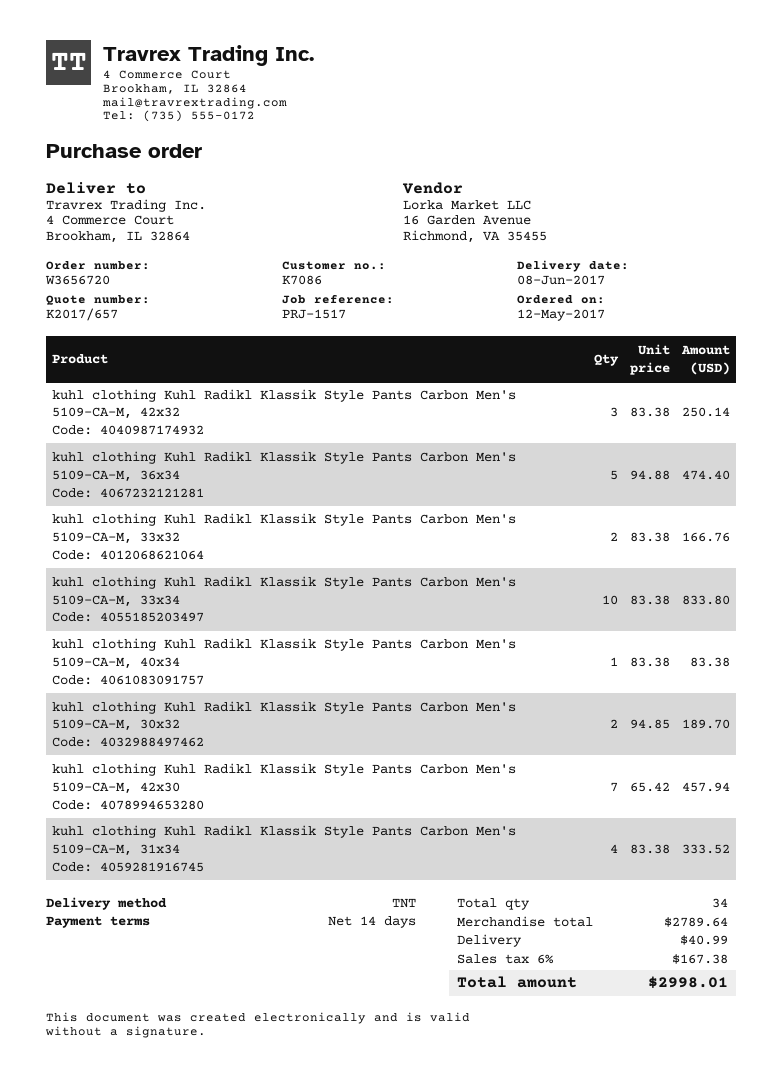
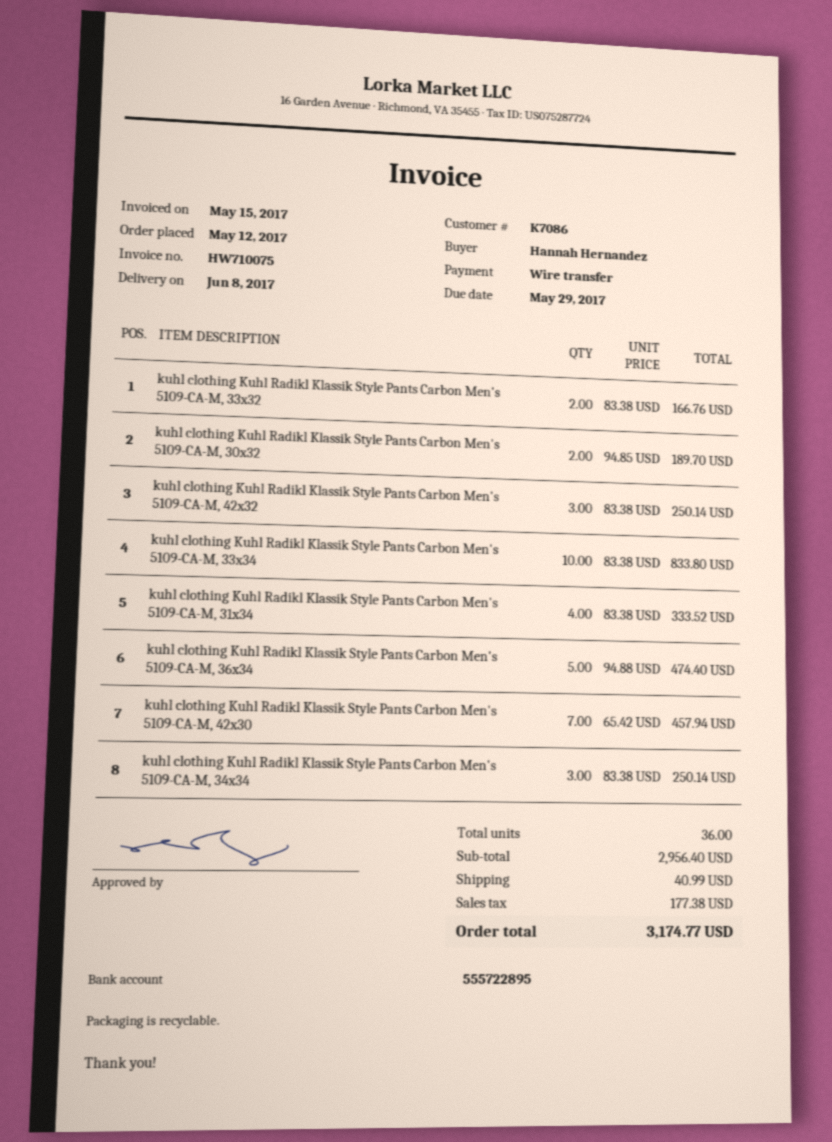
kuhl clothing Kuhl Radikl Klassik Style Pants Carbon Men's 5109-CA-M, 40x34: 1 x 83.38 = 83.38 -> none
kuhl clothing Kuhl Radikl Klassik Style Pants Carbon Men's 5109-CA-M, 34x34: none -> 3 x 83.38 = 250.14
total quantity: 34 -> 36
subtotal: 2789.64 -> 2956.40
tax: 167.38 -> 177.38
total: 2998.01 -> 3174.77

